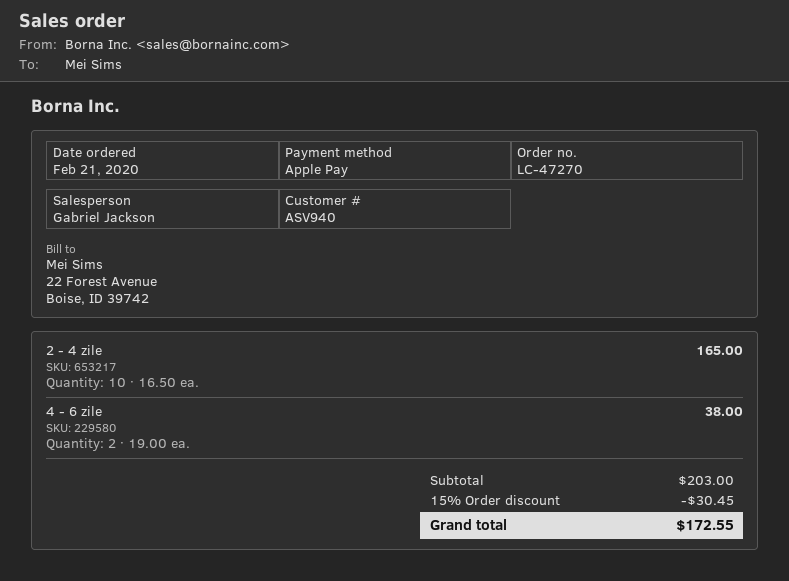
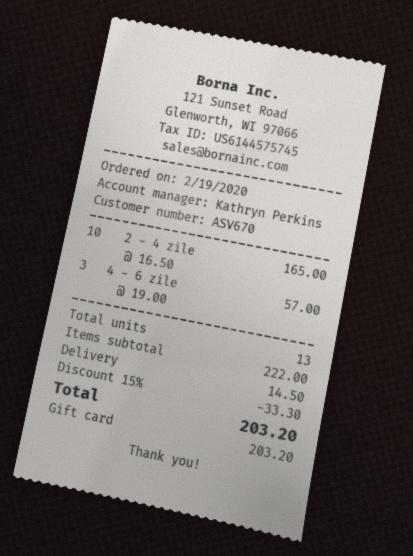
order date: 2020-02-21 -> 2020-02-19
customer number: ASV940 -> ASV670
sales rep: Gabriel Jackson -> Kathryn Perkins
payment method: Apple Pay -> gift card
4 - 6 zile: 2 x 19.00 = 38.00 -> 3 x 19.00 = 57.00
subtotal: 203.00 -> 222.00
discount: 15% = 30.45 -> 15% = 33.30
shipping: none -> 14.50
total: 172.55 -> 203.20

